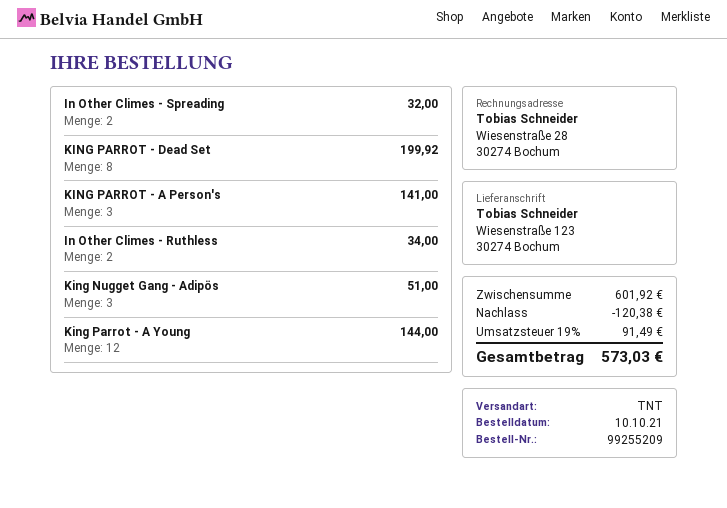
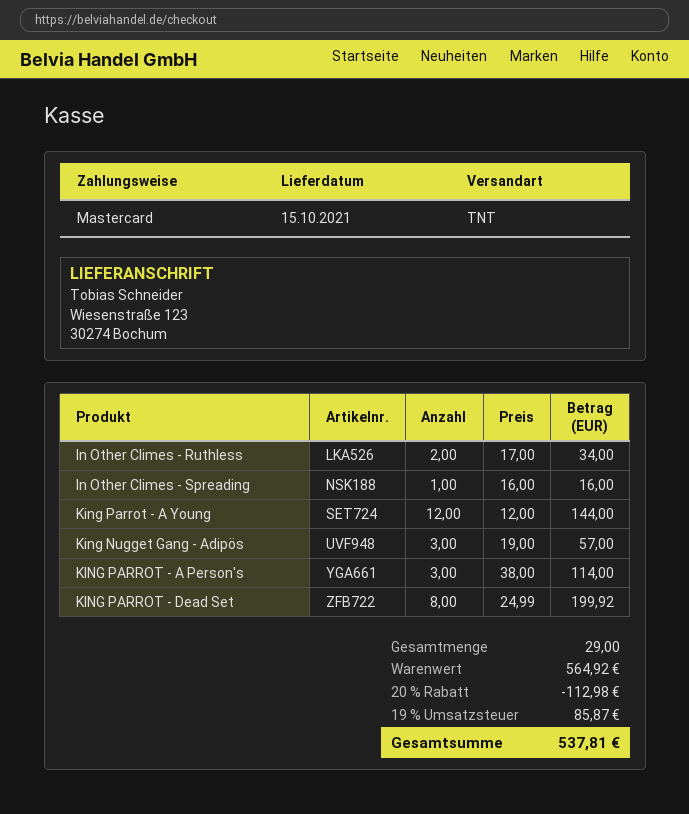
In Other Climes - Spreading: 2 for 32.00 -> 1 for 16.00
KING PARROT - A Person's: 3 for 141.00 -> 3 for 114.00
King Nugget Gang - Adipös: 3 for 51.00 -> 3 for 57.00
subtotal: 601.92 -> 564.92
discount: 120.38 -> 112.98
tax: 19% = 91.49 -> 19% = 85.87
total: 573.03 -> 537.81

